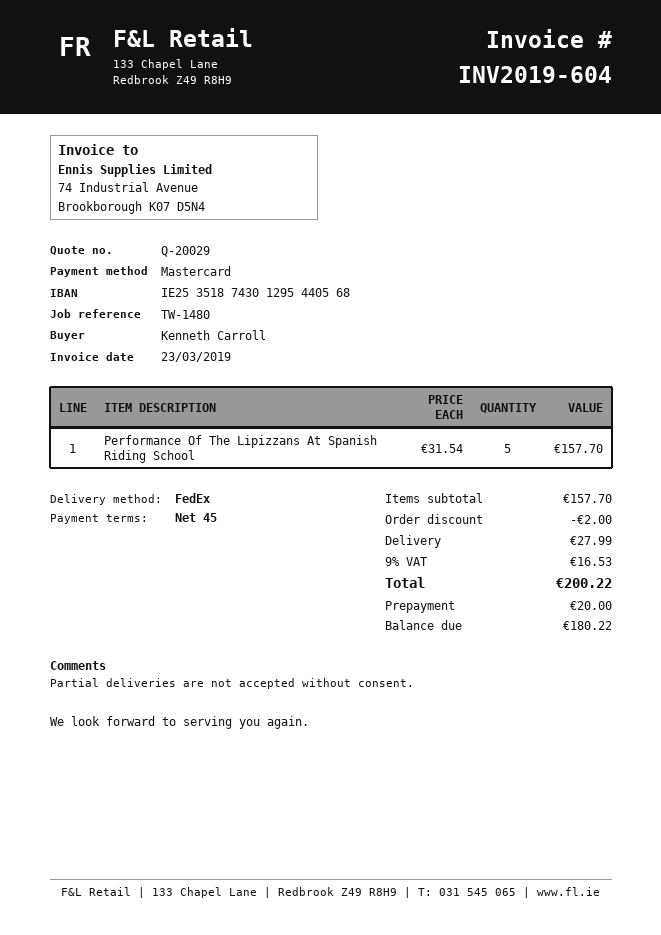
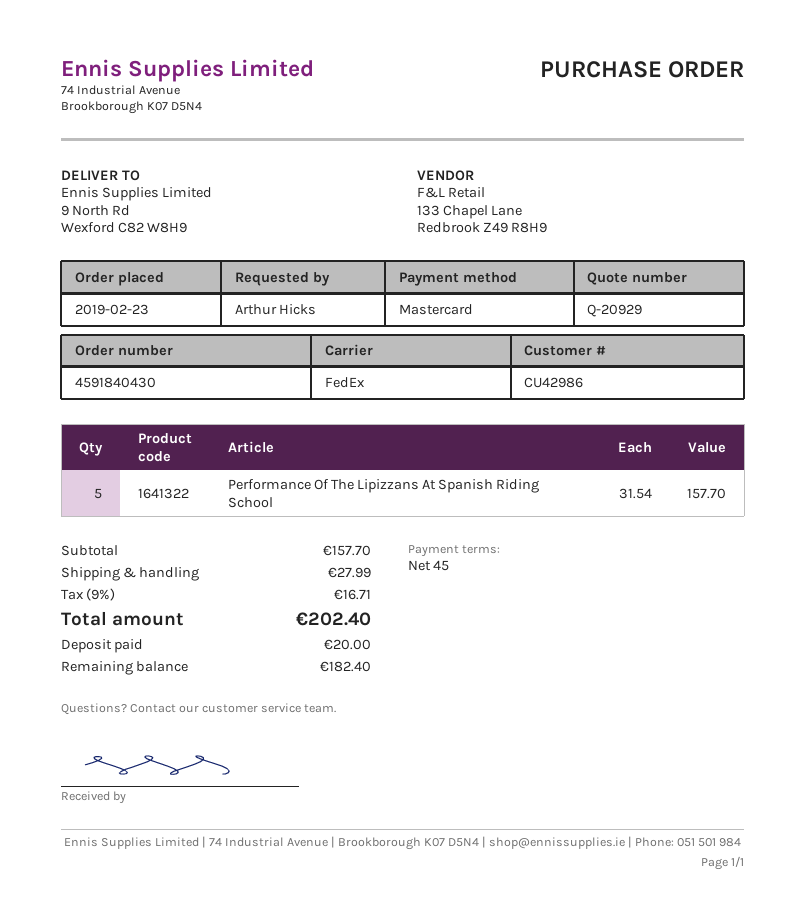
quote number: Q-20029 -> Q-20929
ordered by: Kenneth Carroll -> Arthur Hicks
discount: 2.00 -> none
tax: 9% = 16.53 -> 9% = 16.71
total: 200.22 -> 202.40
balance: 180.22 -> 182.40

